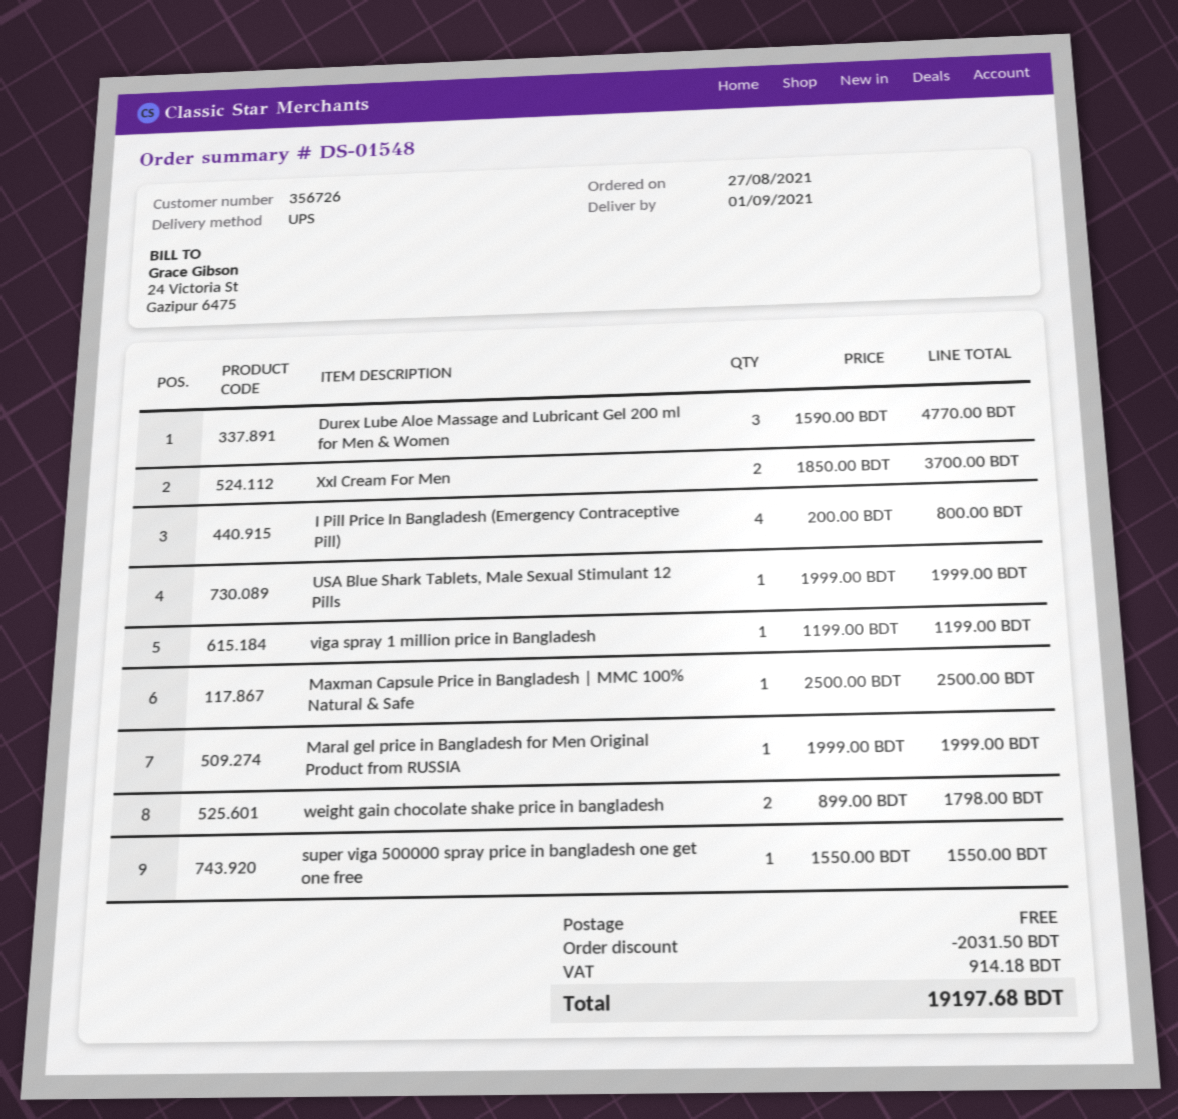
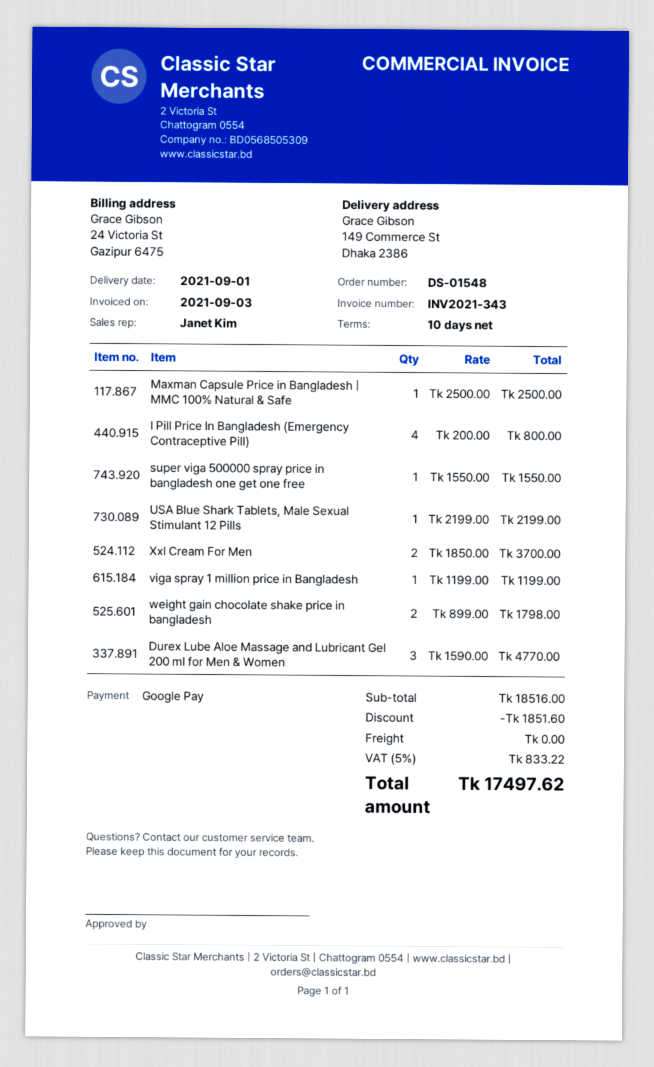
USA Blue Shark Tablets, Male Sexual Stimulant 12 Pills: 1 x 1999.00 = 1999.00 -> 1 x 2199.00 = 2199.00
Maral gel price in Bangladesh for Men Original Product from RUSSIA: 1 x 1999.00 = 1999.00 -> none
discount: 2031.50 -> 1851.60
tax: 914.18 -> 833.22
total: 19197.68 -> 17497.62

